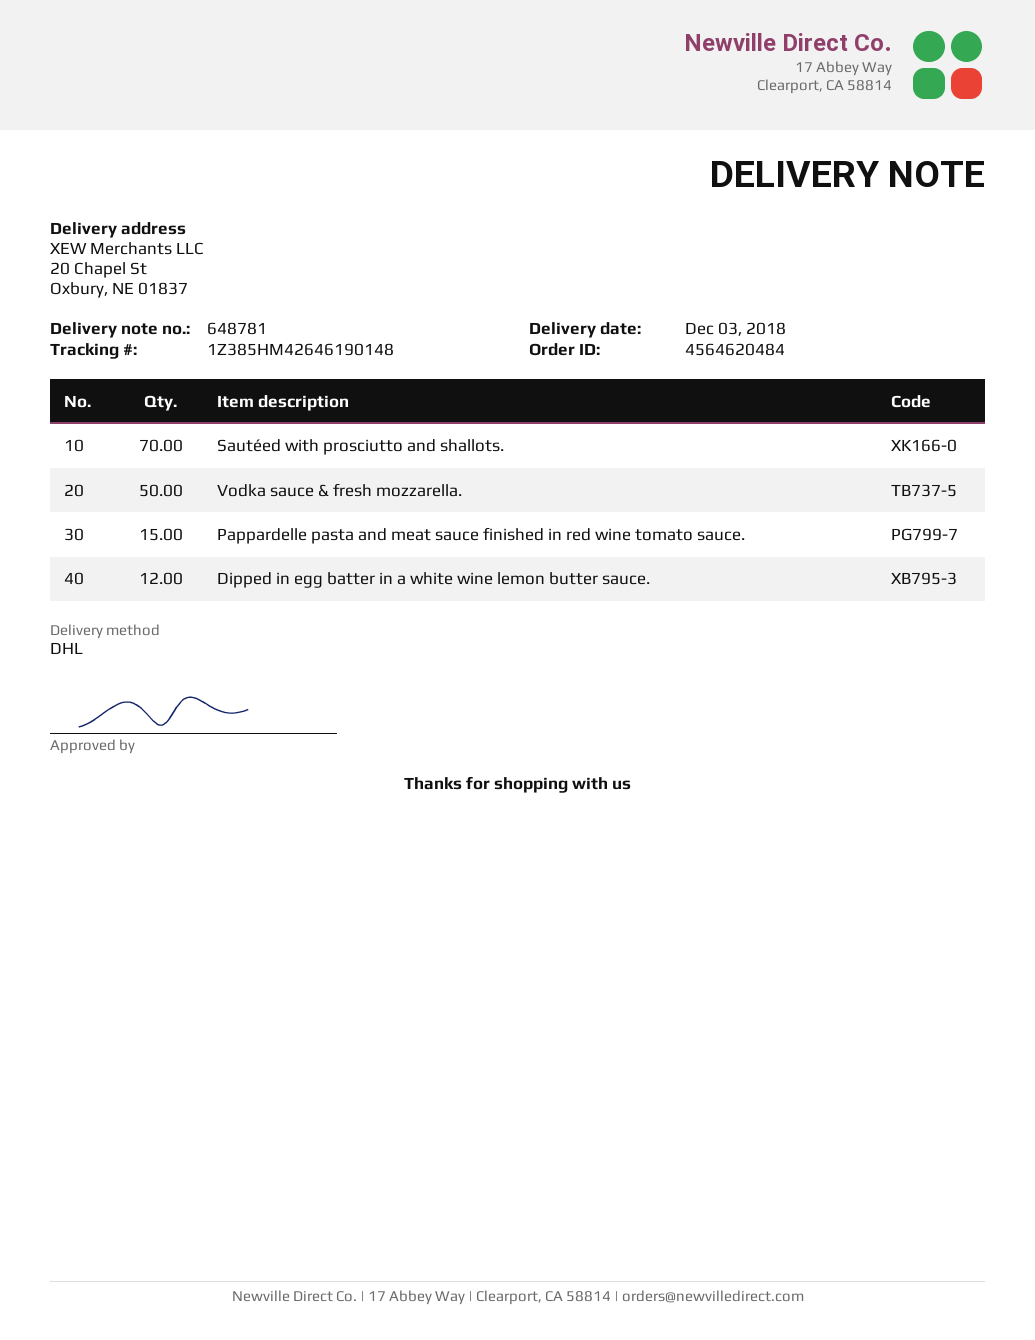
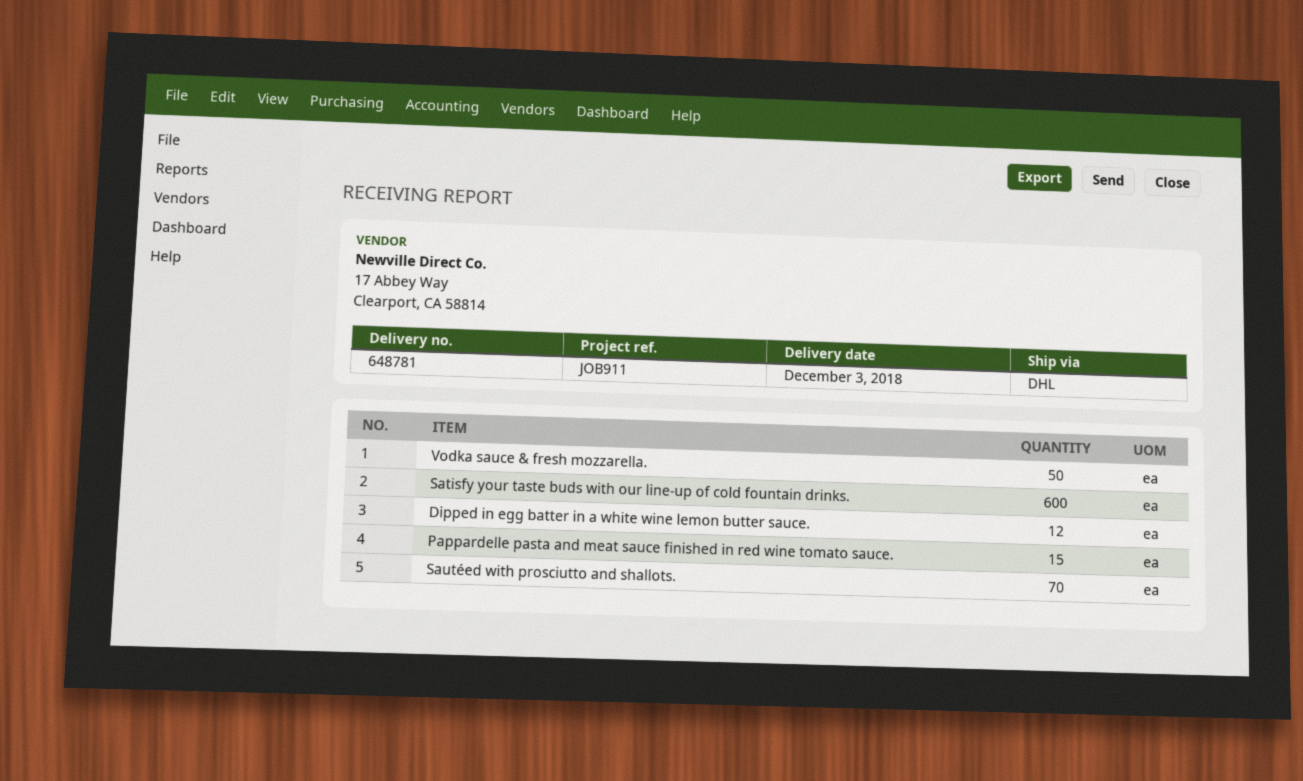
Satisfy your taste buds with our line-up of cold fountain drinks.: none -> 600

